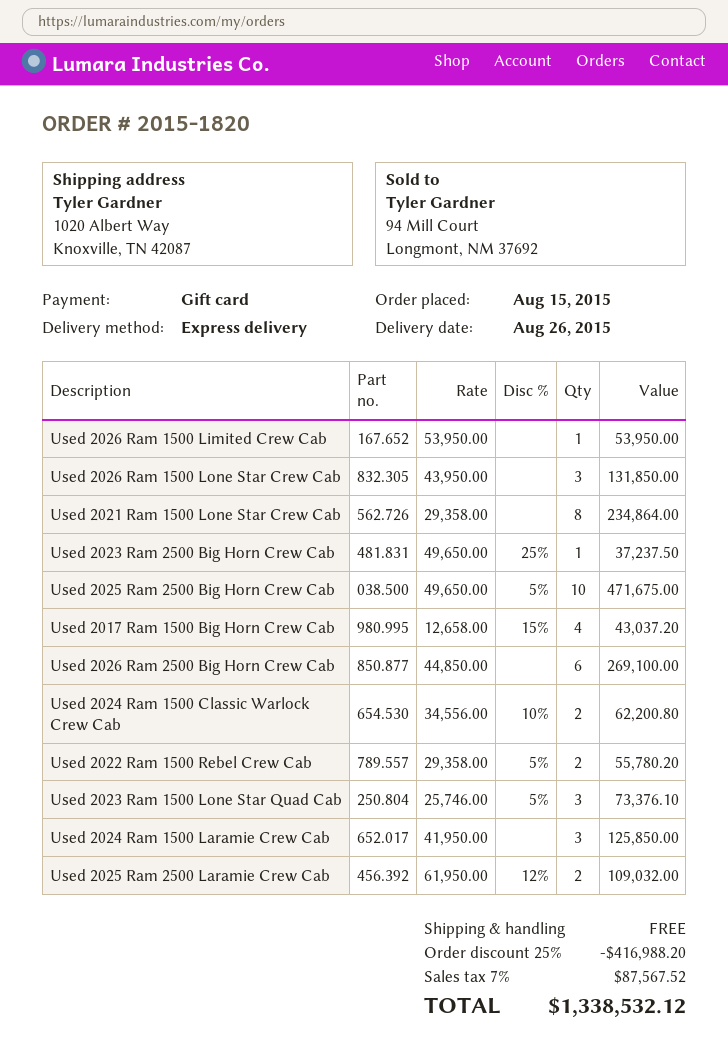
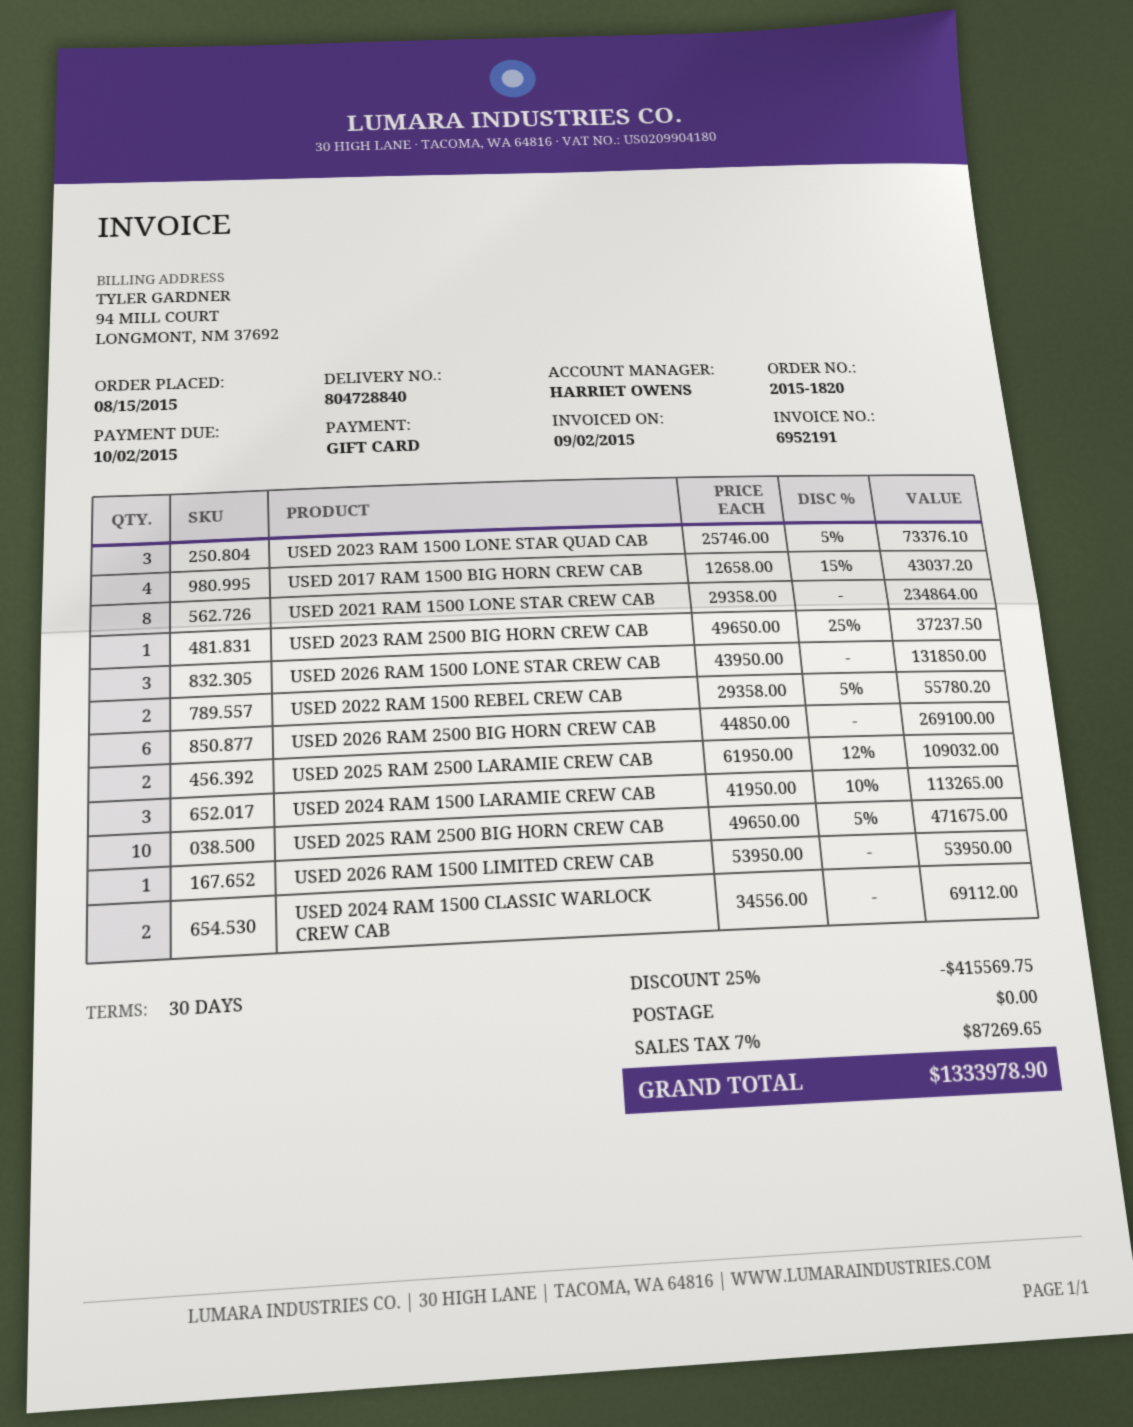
Used 2024 Ram 1500 Classic Warlock Crew Cab: 2 x 34556.00 - 10% = 62200.80 -> 2 x 34556.00 = 69112.00
Used 2024 Ram 1500 Laramie Crew Cab: 3 x 41950.00 = 125850.00 -> 3 x 41950.00 - 10% = 113265.00
discount: 25% = 416988.20 -> 25% = 415569.75
tax: 7% = 87567.52 -> 7% = 87269.65
total: 1338532.12 -> 1333978.90

